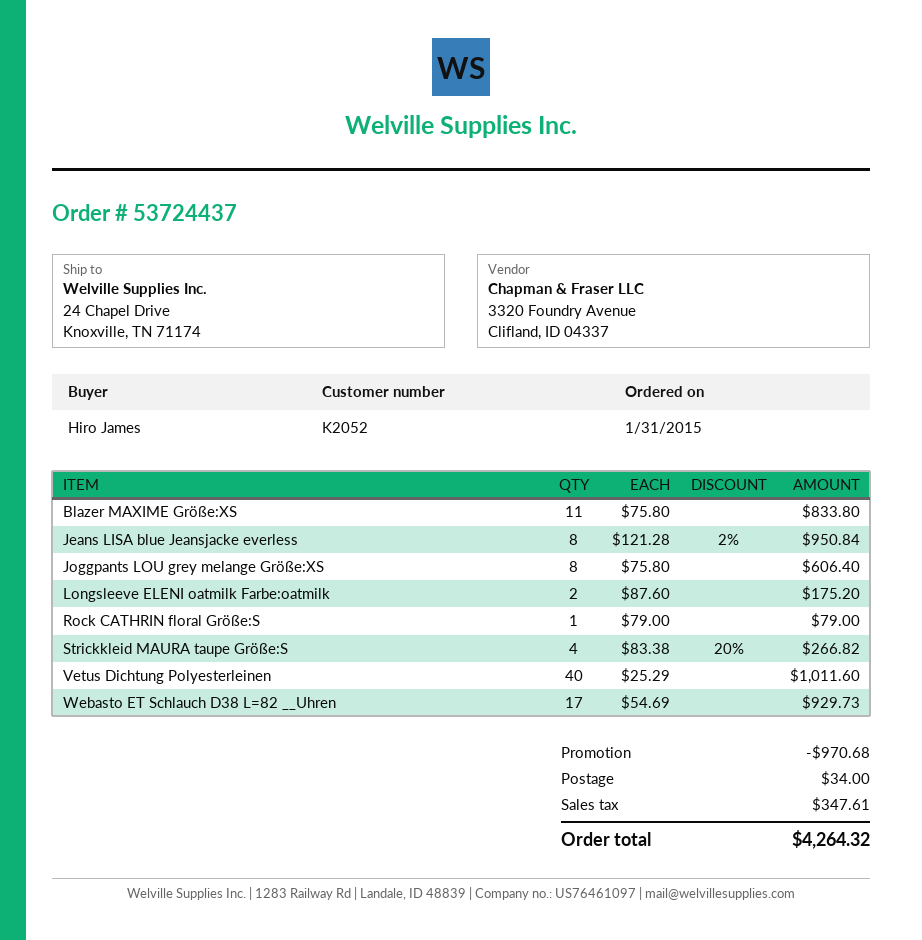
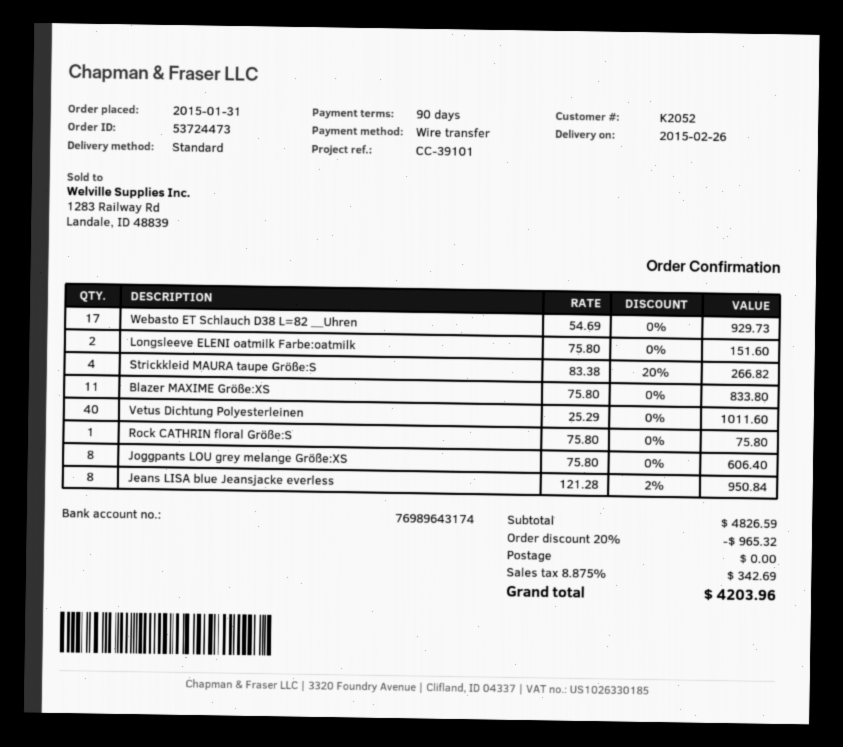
order number: 53724437 -> 53724473
Longsleeve ELENI oatmilk Farbe:oatmilk: 2 x 87.60 = 175.20 -> 2 x 75.80 = 151.60
Rock CATHRIN floral Größe:S: 1 x 79.00 = 79.00 -> 1 x 75.80 = 75.80
discount: 970.68 -> 965.32
shipping: 34.00 -> 0.00
tax: 347.61 -> 342.69
total: 4264.32 -> 4203.96

